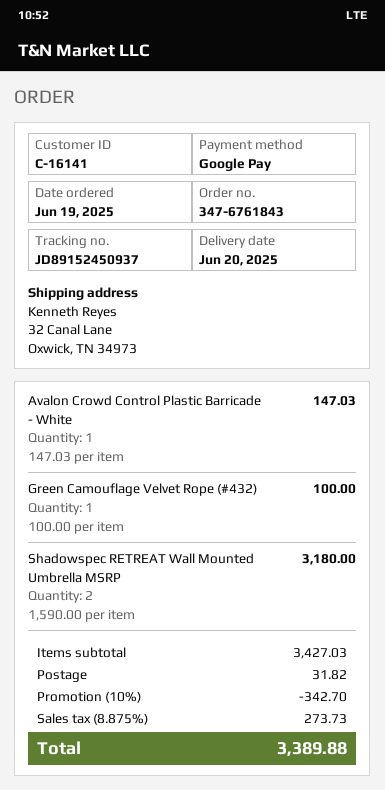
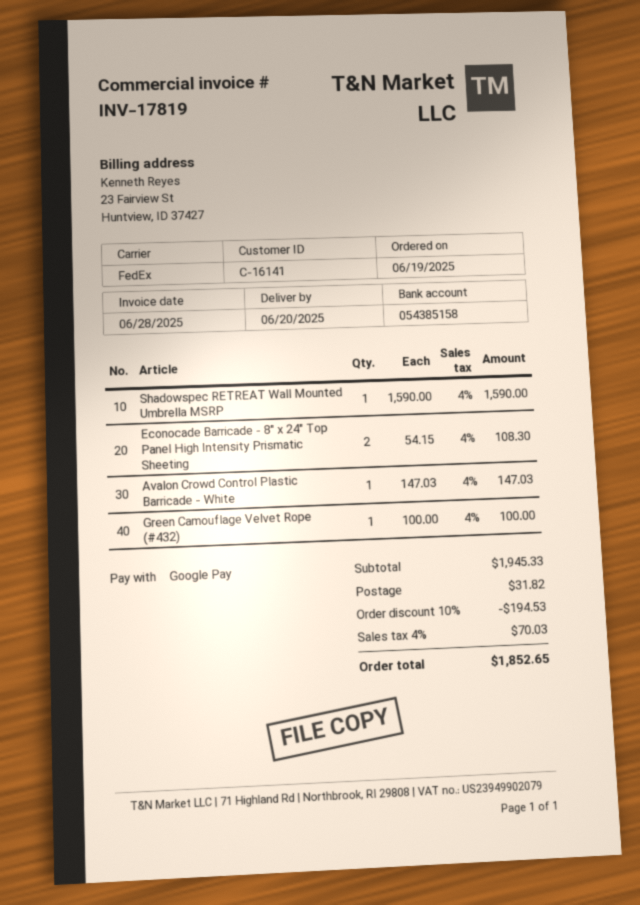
Shadowspec RETREAT Wall Mounted Umbrella MSRP: 2 x 1590.00 = 3180.00 -> 1 x 1590.00 = 1590.00
Econocade Barricade - 8" x 24" Top Panel High Intensity Prismatic Sheeting: none -> 2 x 54.15 = 108.30
subtotal: 3427.03 -> 1945.33
discount: 10% = 342.70 -> 10% = 194.53
tax: 8.875% = 273.73 -> 4% = 70.03
total: 3389.88 -> 1852.65

